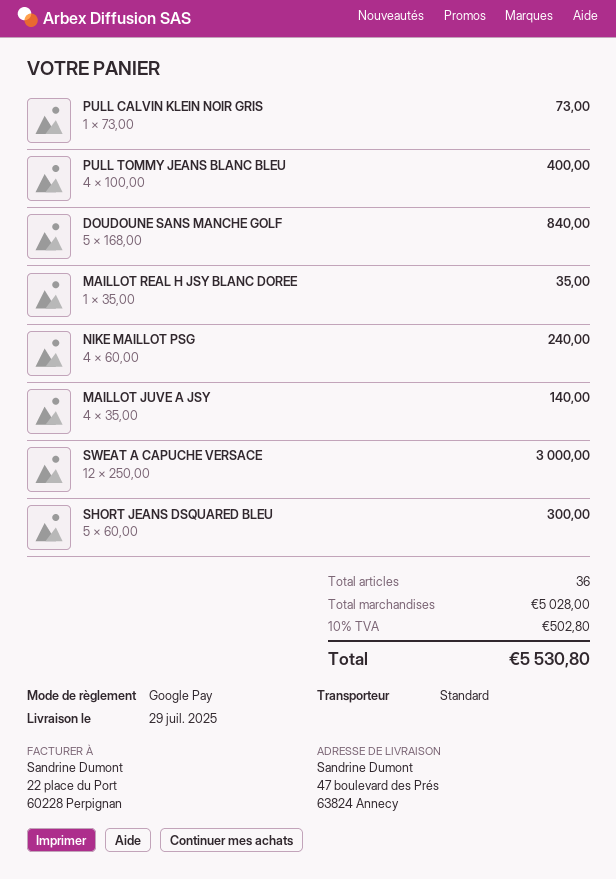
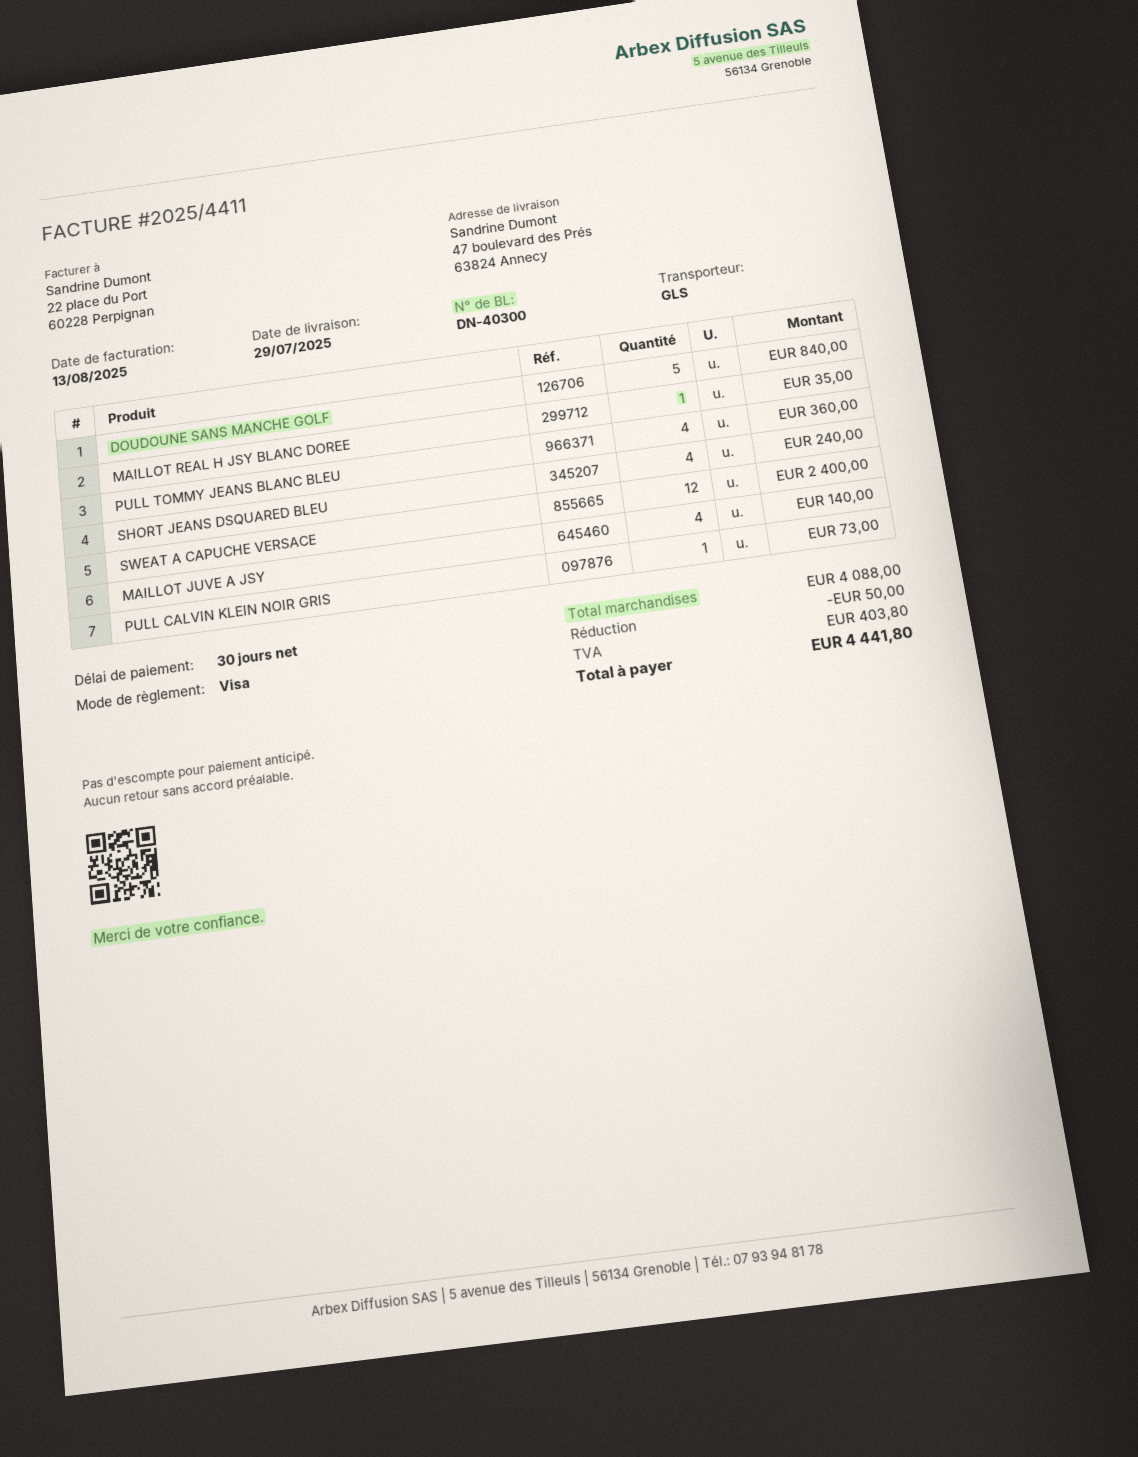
payment method: Google Pay -> Visa
shipping method: standard -> GLS
PULL TOMMY JEANS BLANC BLEU: 4 for 400.00 -> 4 for 360.00
NIKE MAILLOT PSG: 4 for 240.00 -> none
SWEAT A CAPUCHE VERSACE: 12 for 3000.00 -> 12 for 2400.00
SHORT JEANS DSQUARED BLEU: 5 for 300.00 -> 4 for 240.00
subtotal: 5028.00 -> 4088.00
discount: none -> 50.00
tax: 502.80 -> 403.80
total: 5530.80 -> 4441.80

